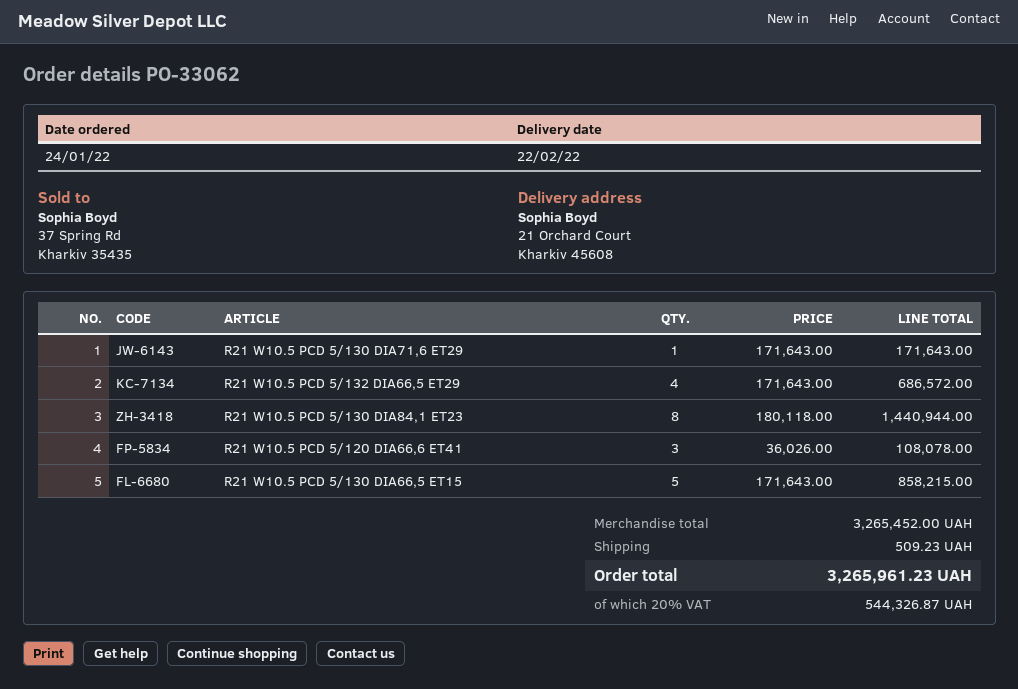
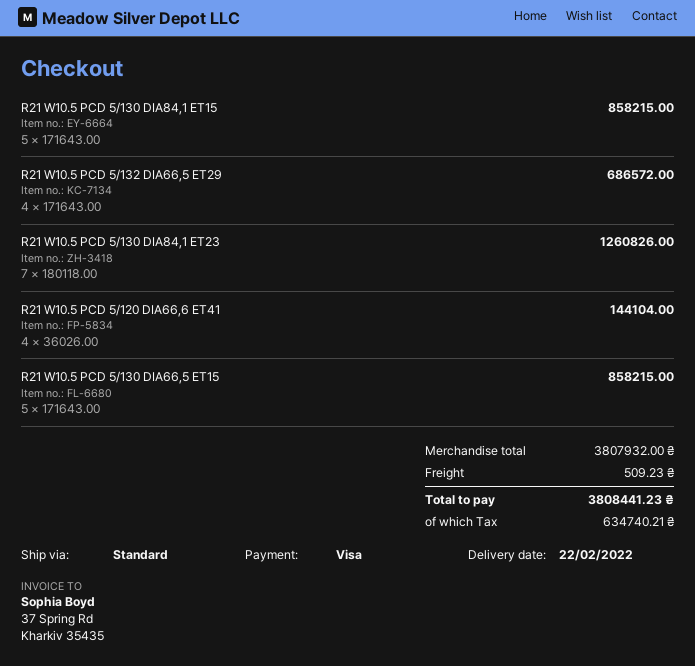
R21 W10.5 PCD 5/130 DIA71,6 ET29: 1 x 171643.00 = 171643.00 -> none
R21 W10.5 PCD 5/130 DIA84,1 ET23: 8 x 180118.00 = 1440944.00 -> 7 x 180118.00 = 1260826.00
R21 W10.5 PCD 5/120 DIA66,6 ET41: 3 x 36026.00 = 108078.00 -> 4 x 36026.00 = 144104.00
R21 W10.5 PCD 5/130 DIA84,1 ET15: none -> 5 x 171643.00 = 858215.00
subtotal: 3265452.00 -> 3807932.00
tax: 544326.87 -> 634740.21
total: 3265961.23 -> 3808441.23

